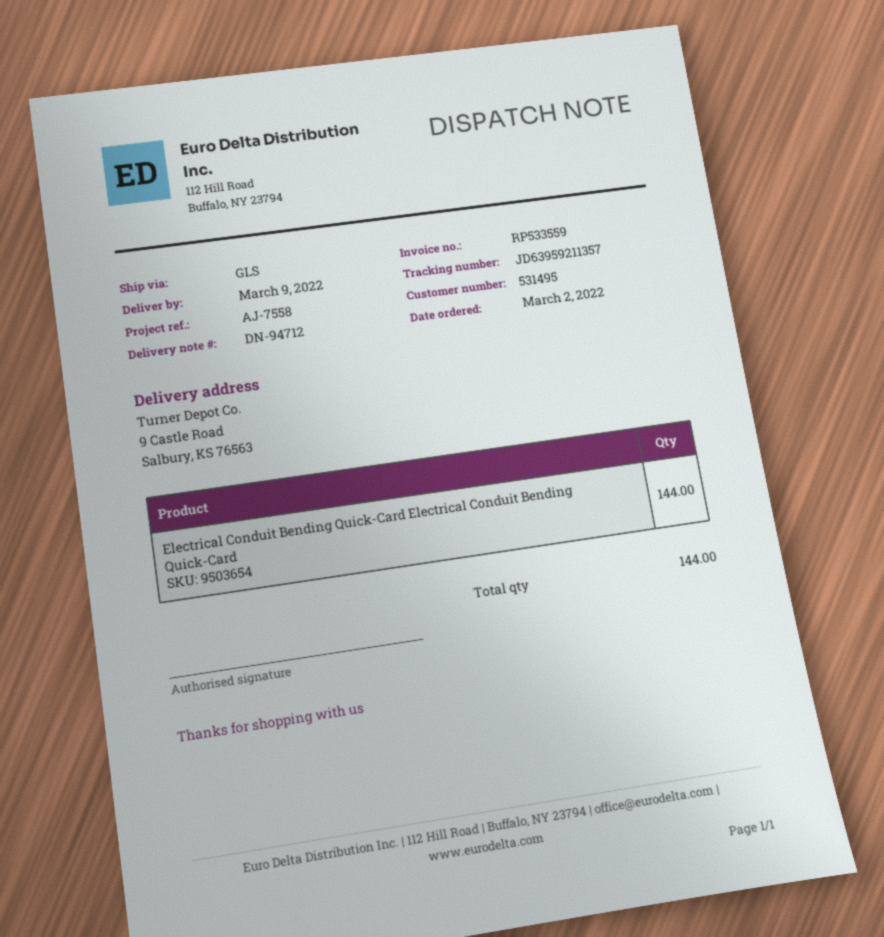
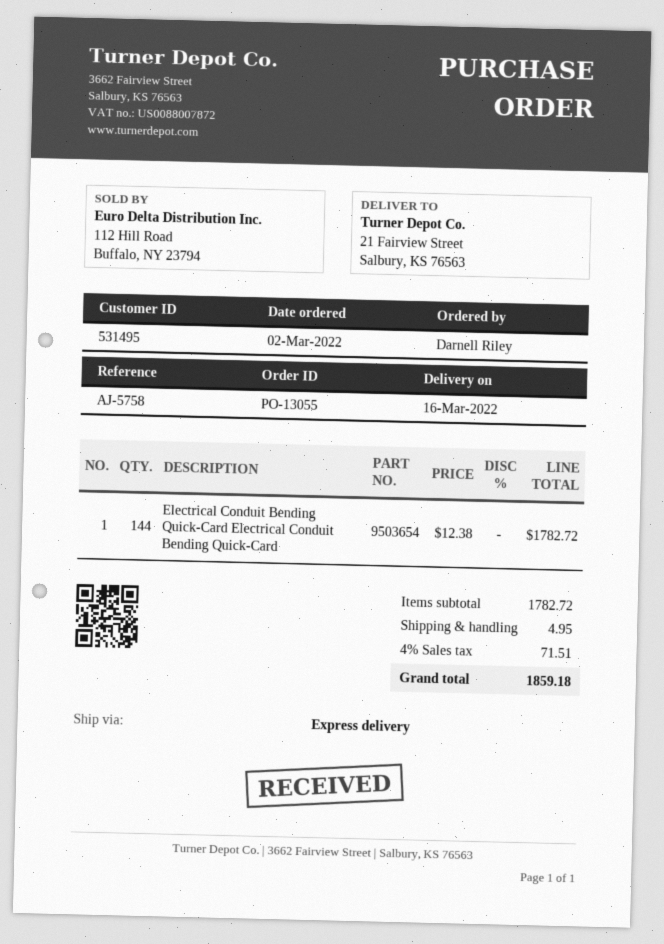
delivery date: 2022-03-09 -> 2022-03-16
reference: AJ-7558 -> AJ-5758
shipping method: GLS -> express
ship to: 9 Castle Road, Salbury, KS 76563 -> 21 Fairview Street, Salbury, KS 76563

